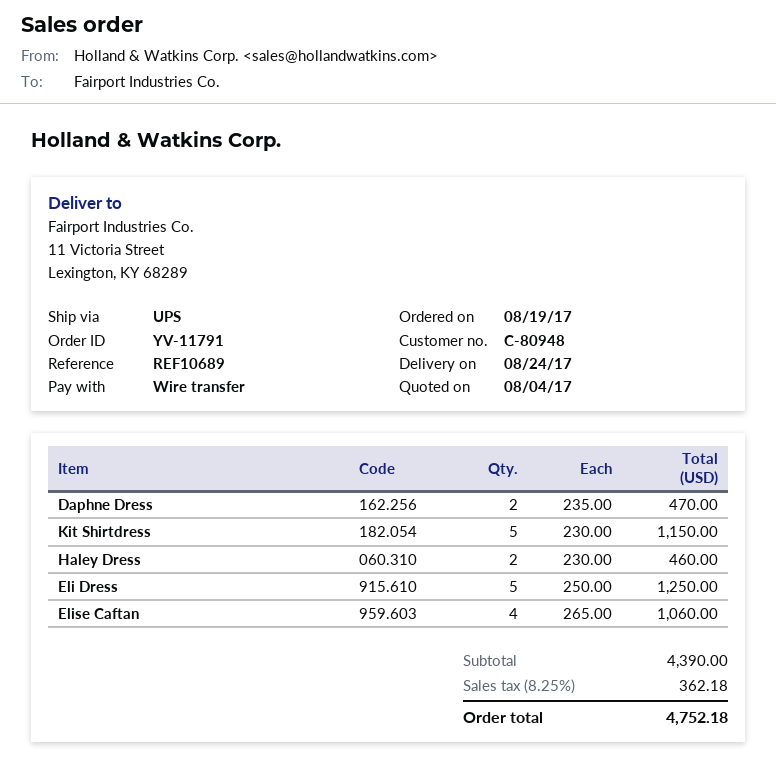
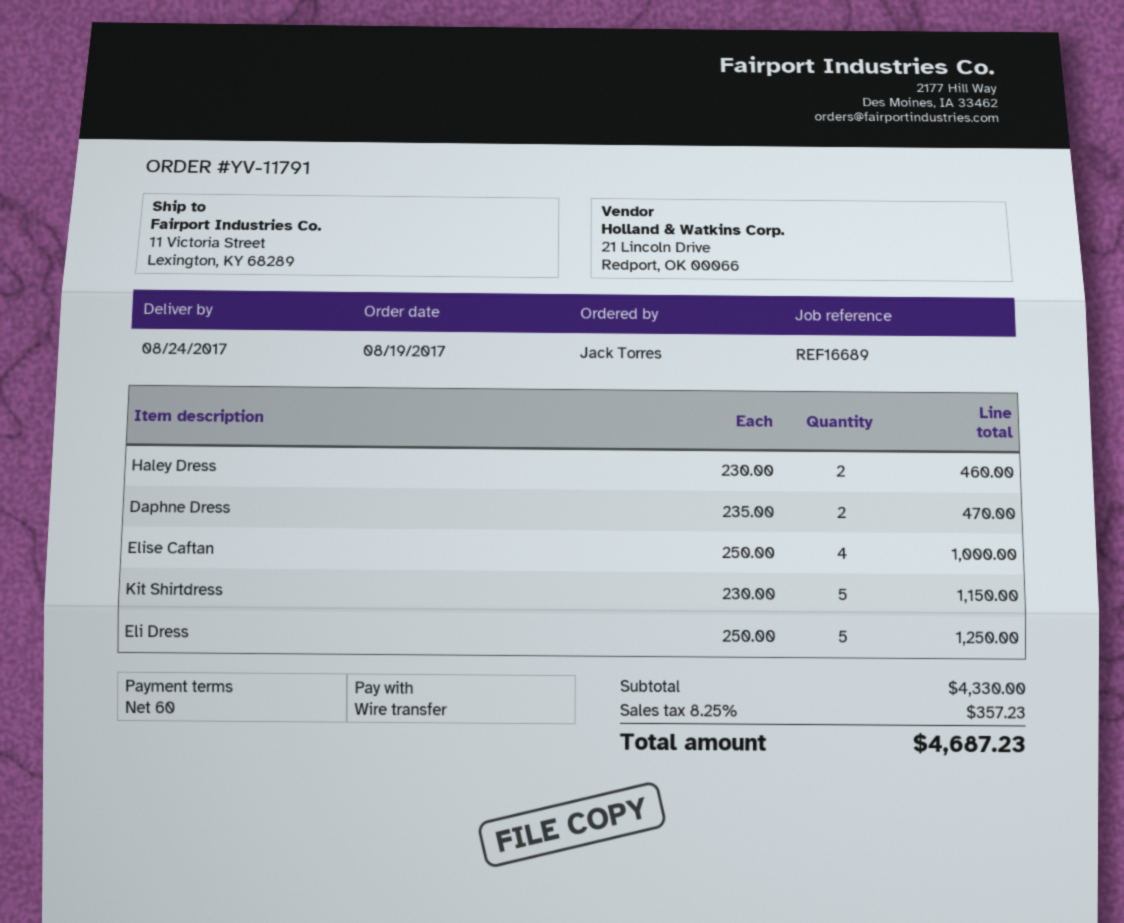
reference: REF10689 -> REF16689
Elise Caftan: 4 x 265.00 = 1060.00 -> 4 x 250.00 = 1000.00
subtotal: 4390.00 -> 4330.00
tax: 8.25% = 362.18 -> 8.25% = 357.23
total: 4752.18 -> 4687.23

